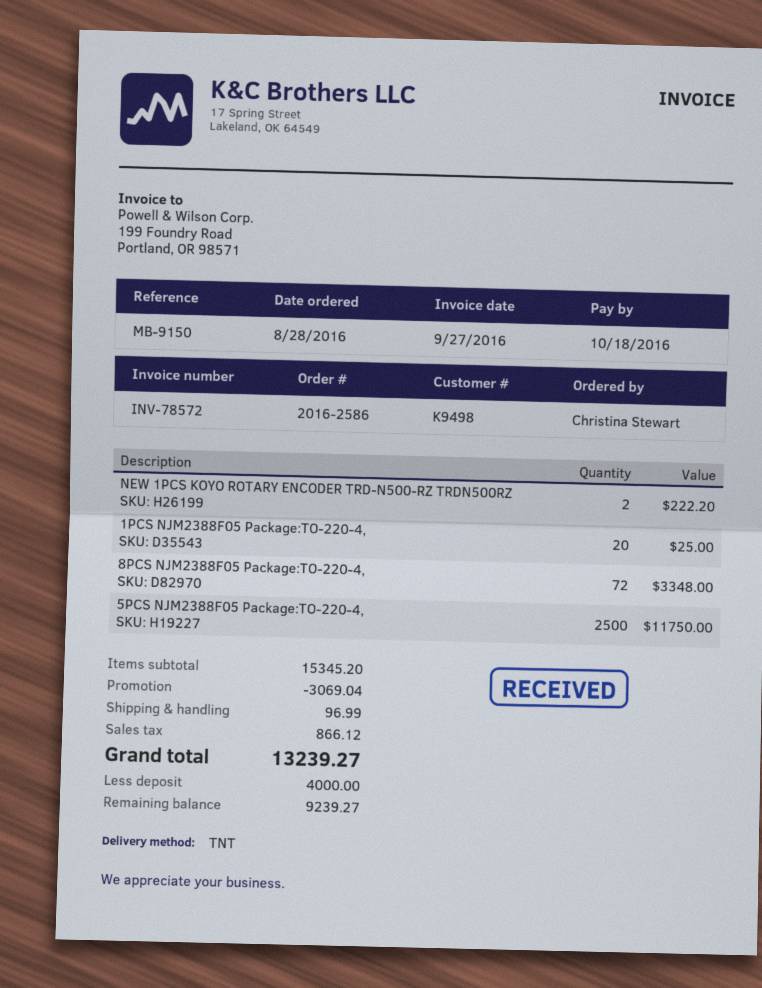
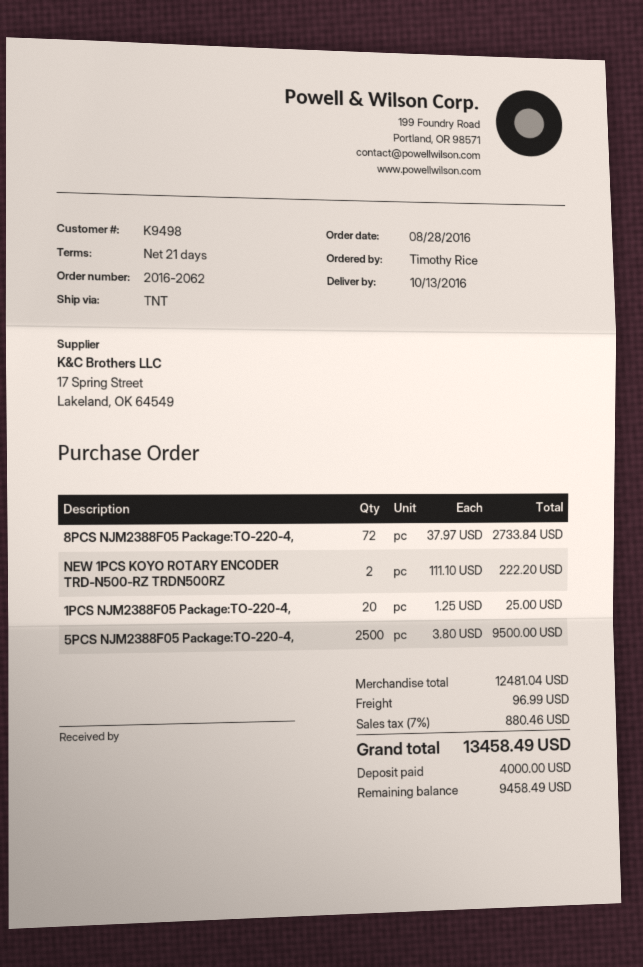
order number: 2016-2586 -> 2016-2062
ordered by: Christina Stewart -> Timothy Rice
8PCS NJM2388F05 Package:TO-220-4,: 72 for 3348.00 -> 72 for 2733.84
5PCS NJM2388F05 Package:TO-220-4,: 2500 for 11750.00 -> 2500 for 9500.00
subtotal: 15345.20 -> 12481.04
discount: 3069.04 -> none
tax: 866.12 -> 880.46
total: 13239.27 -> 13458.49
balance: 9239.27 -> 9458.49

